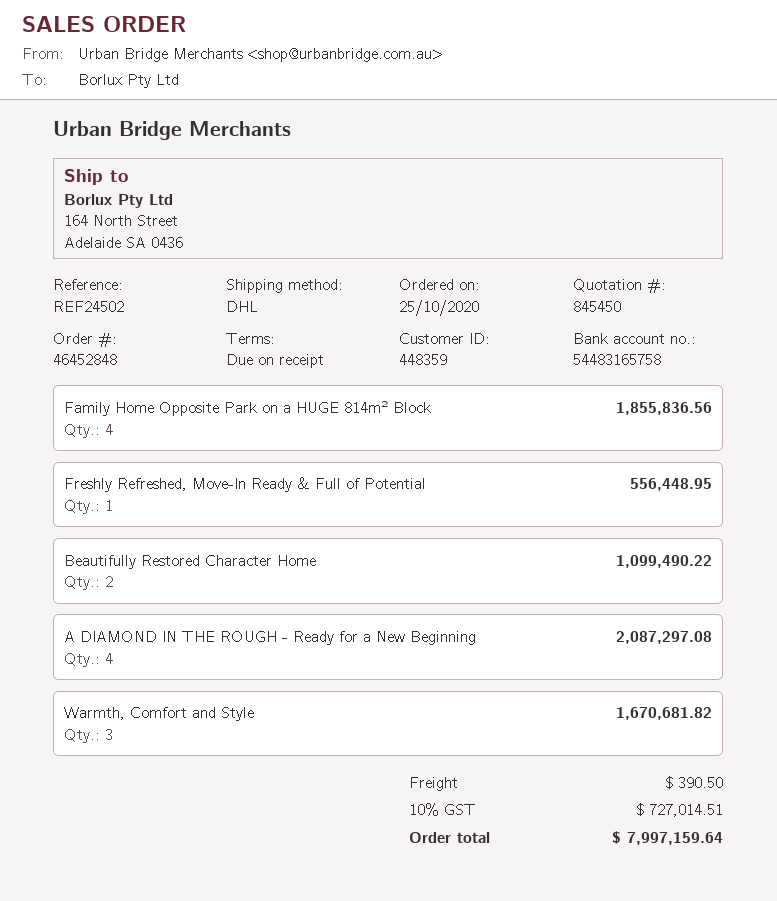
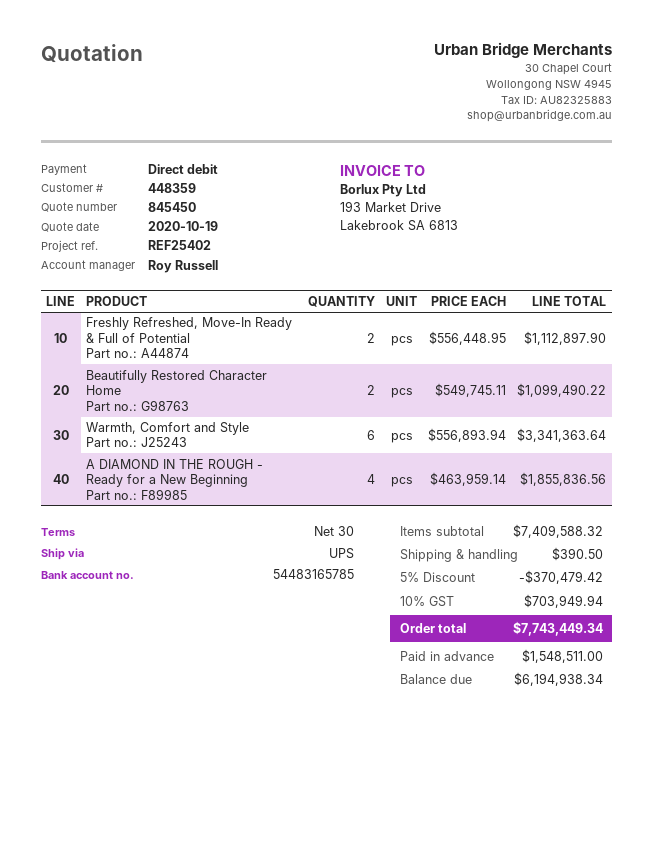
payment terms: on receipt -> 30 days
reference: REF24502 -> REF25402
bank account: 54483165758 -> 54483165785
shipping method: DHL -> UPS
Family Home Opposite Park on a HUGE 814m² Block: 4 for 1855836.56 -> none
Freshly Refreshed, Move-In Ready & Full of Potential: 1 for 556448.95 -> 2 for 1112897.90
A DIAMOND IN THE ROUGH - Ready for a New Beginning: 4 for 2087297.08 -> 4 for 1855836.56
Warmth, Comfort and Style: 3 for 1670681.82 -> 6 for 3341363.64
discount: none -> 5% = 370479.42
tax: 10% = 727014.51 -> 10% = 703949.94
total: 7997159.64 -> 7743449.34

